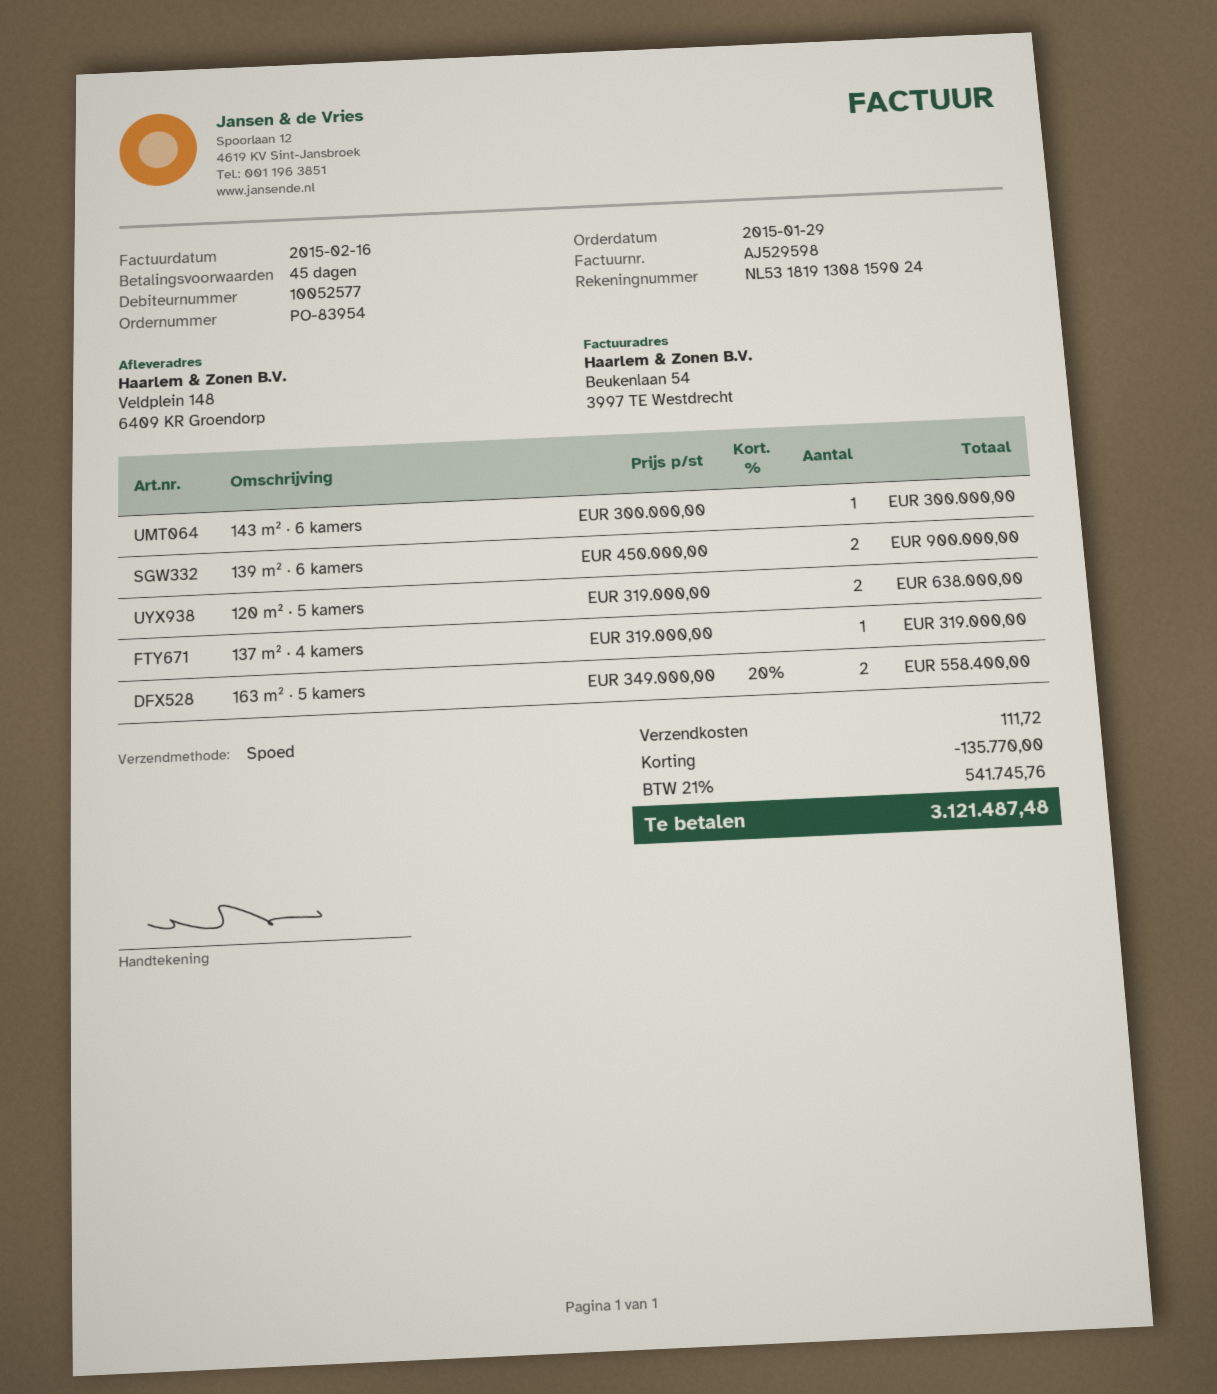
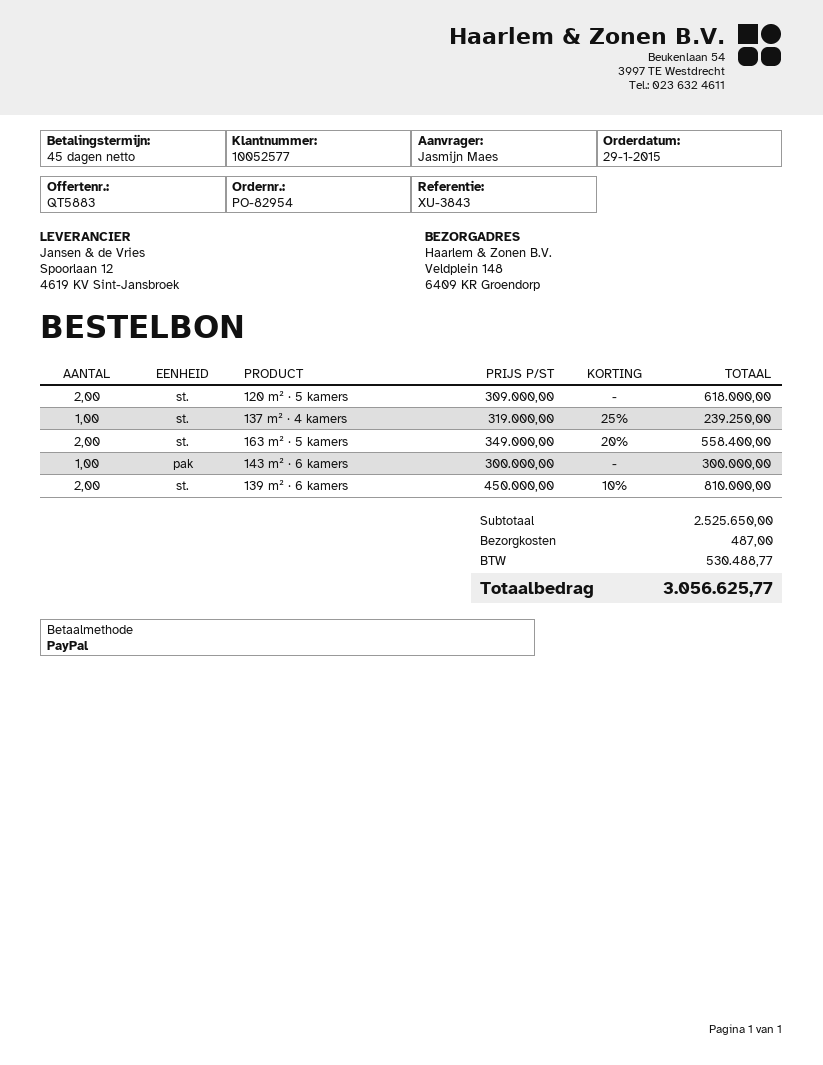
order number: PO-83954 -> PO-82954
139 m² · 6 kamers: 2 x 450000.00 = 900000.00 -> 2 x 450000.00 - 10% = 810000.00
120 m² · 5 kamers: 2 x 319000.00 = 638000.00 -> 2 x 309000.00 = 618000.00
137 m² · 4 kamers: 1 x 319000.00 = 319000.00 -> 1 x 319000.00 - 25% = 239250.00
discount: 135770.00 -> none
shipping: 111.72 -> 487.00
tax: 541745.76 -> 530488.77
total: 3121487.48 -> 3056625.77

